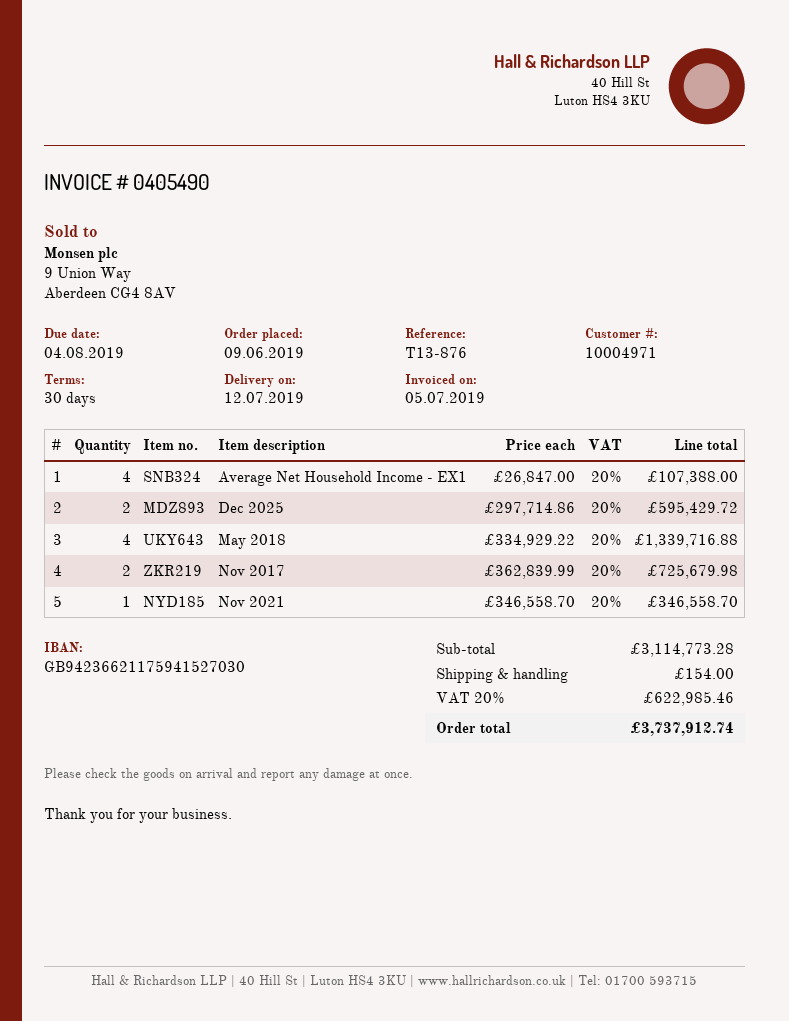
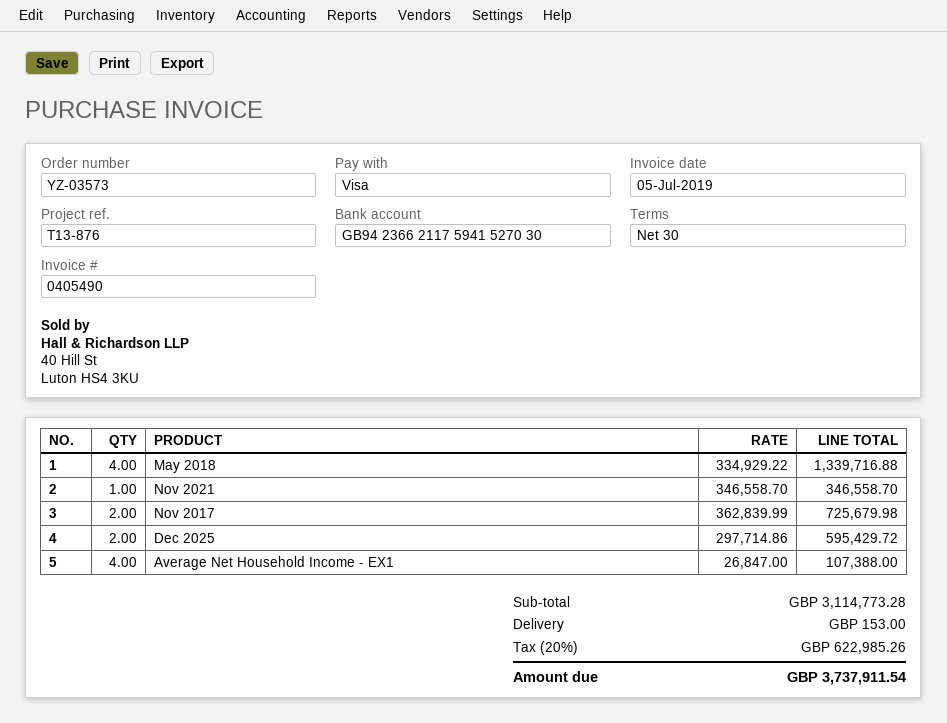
shipping: 154.00 -> 153.00
tax: 20% = 622985.46 -> 20% = 622985.26
total: 3737912.74 -> 3737911.54

